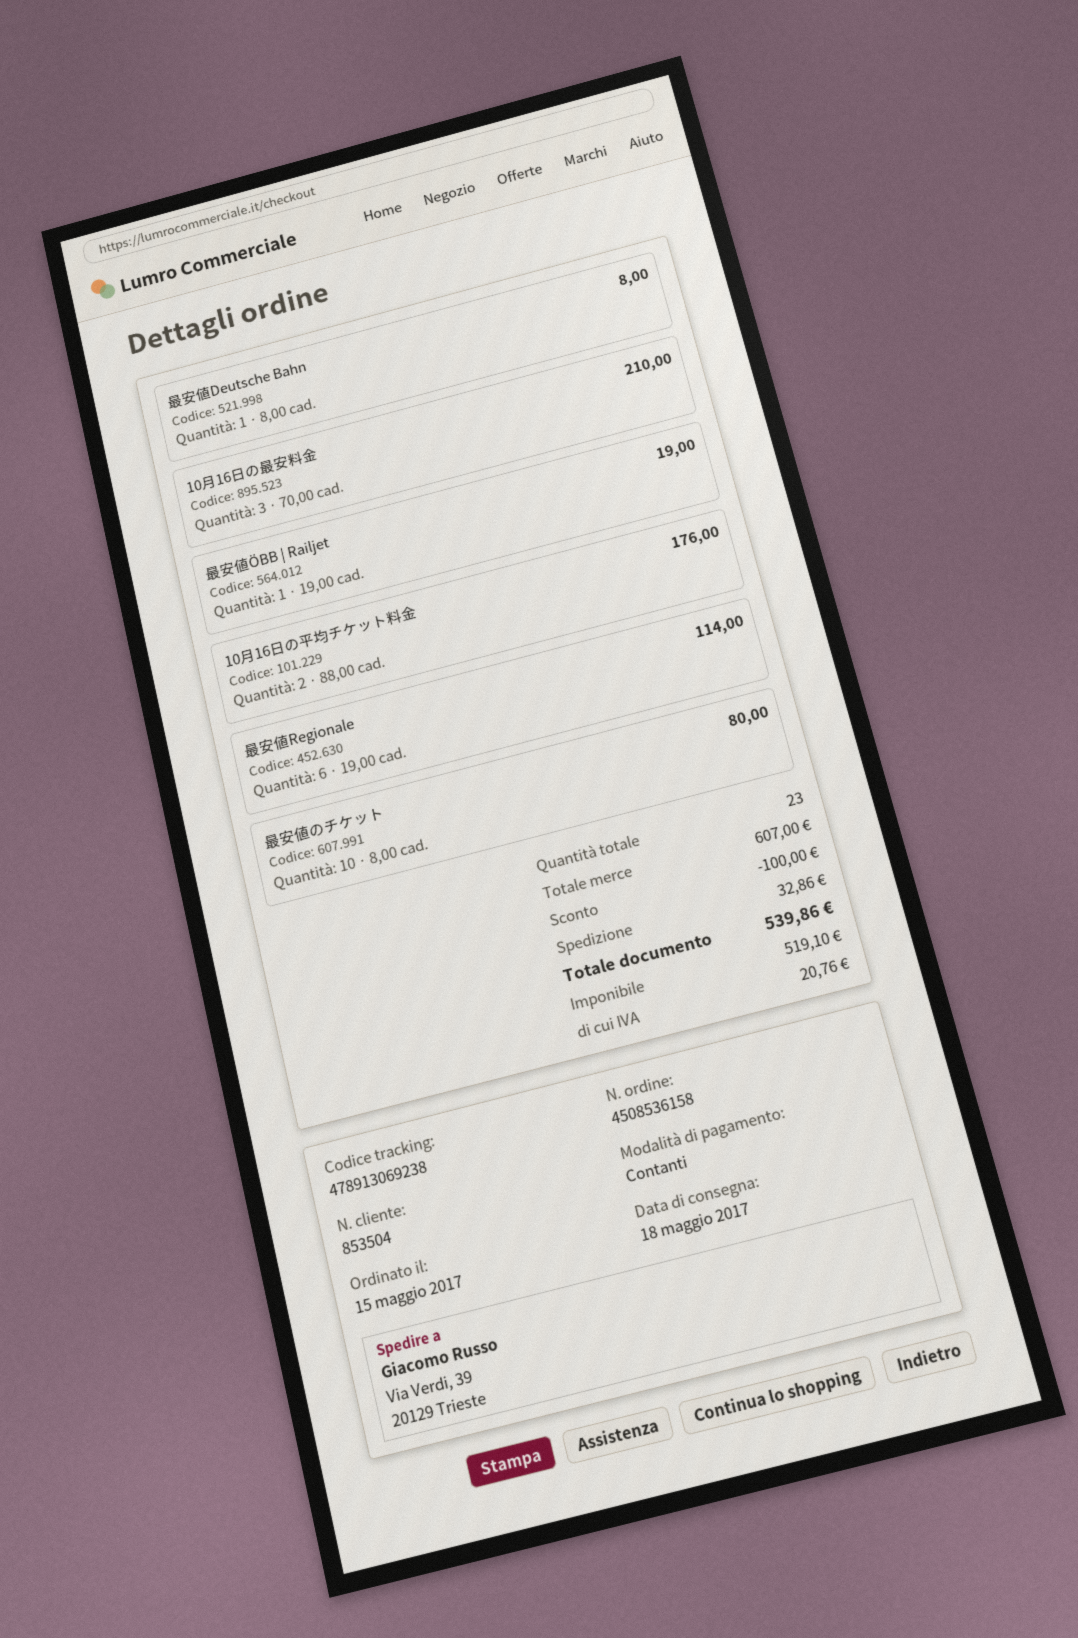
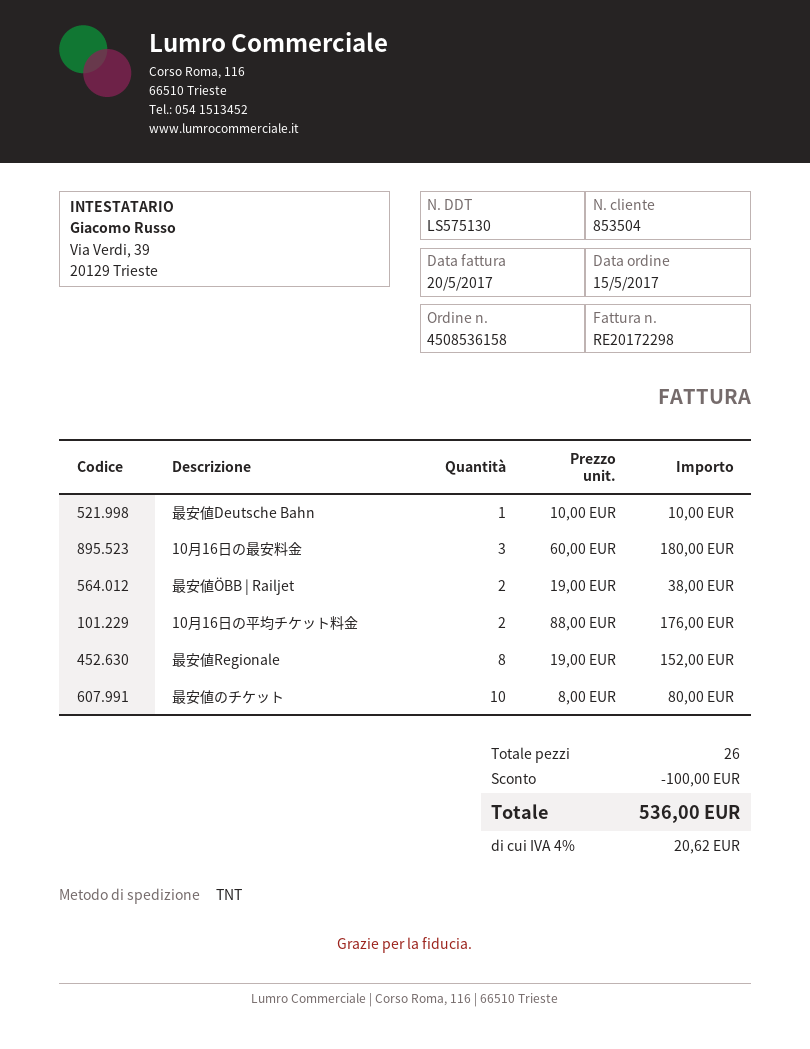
最安値Deutsche Bahn: 1 x 8.00 = 8.00 -> 1 x 10.00 = 10.00
10月16日の最安料金: 3 x 70.00 = 210.00 -> 3 x 60.00 = 180.00
最安値ÖBB | Railjet: 1 x 19.00 = 19.00 -> 2 x 19.00 = 38.00
最安値Regionale: 6 x 19.00 = 114.00 -> 8 x 19.00 = 152.00
total quantity: 23 -> 26
shipping: 32.86 -> none
tax: 20.76 -> 20.62
total: 539.86 -> 536.00

